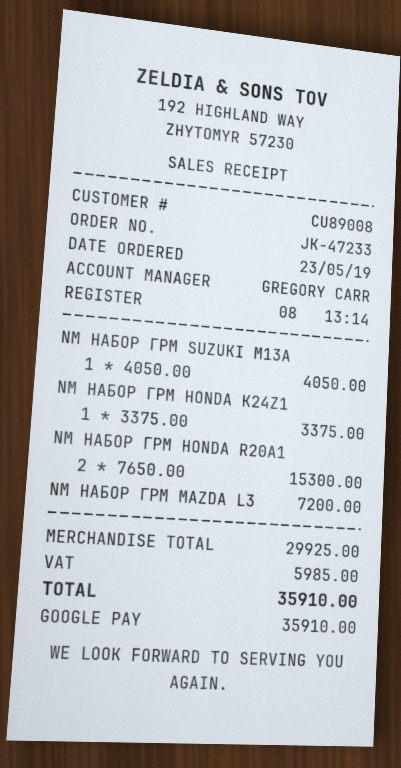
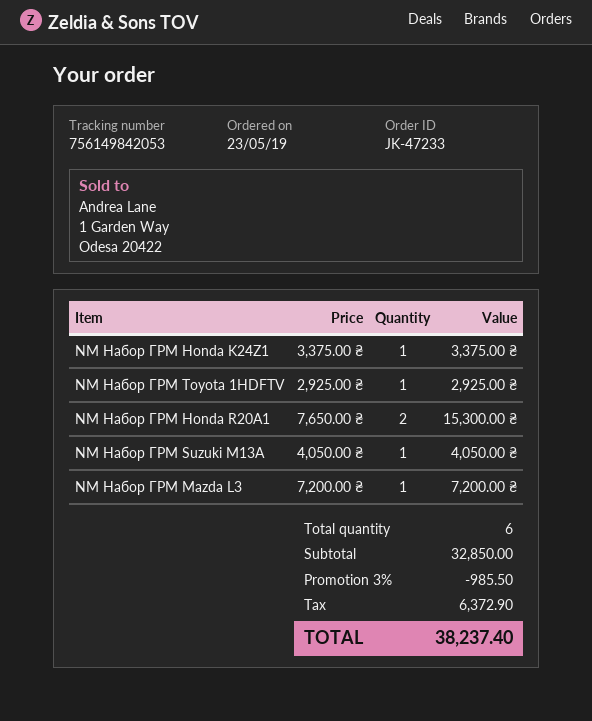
NM Набор ГРМ Toyota 1HDFTV: none -> 1 x 2925.00 = 2925.00
subtotal: 29925.00 -> 32850.00
discount: none -> 3% = 985.50
tax: 5985.00 -> 6372.90
total: 35910.00 -> 38237.40

